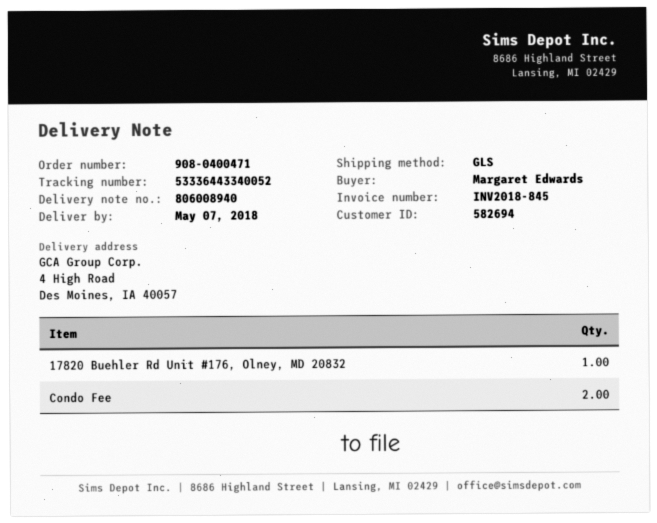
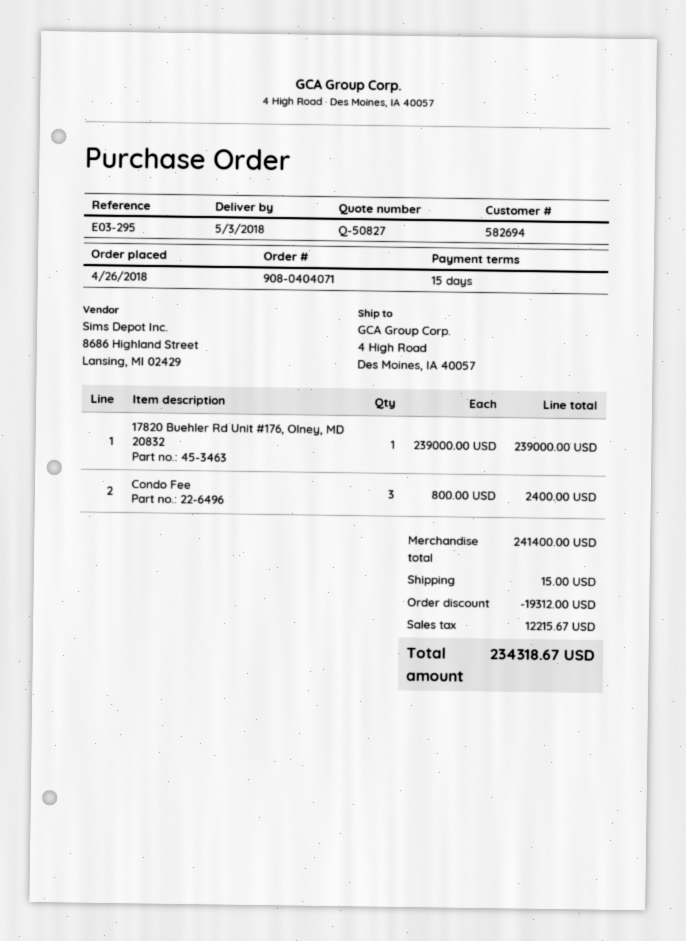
order number: 908-0400471 -> 908-0404071
delivery date: 2018-05-07 -> 2018-05-03
Condo Fee: 2 -> 3

